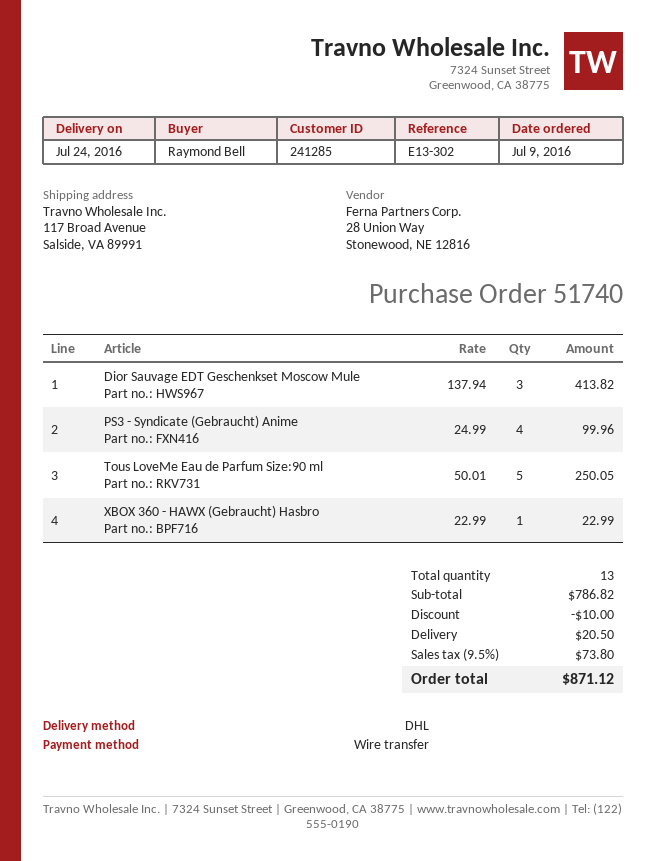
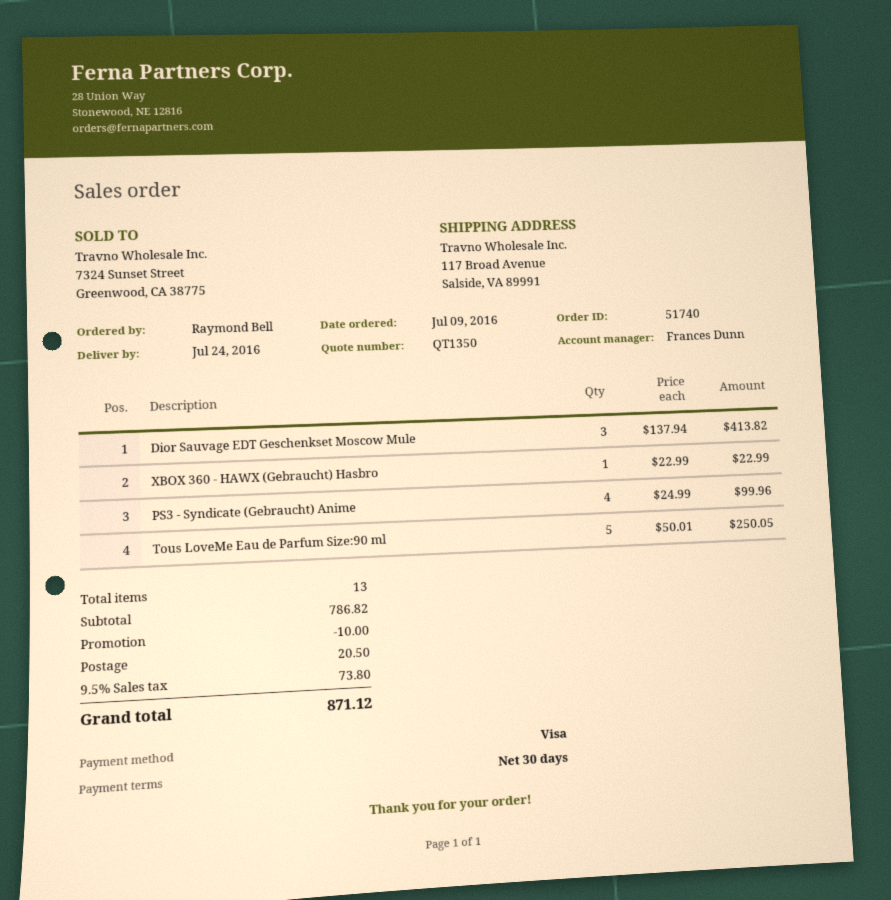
payment method: bank transfer -> Visa

